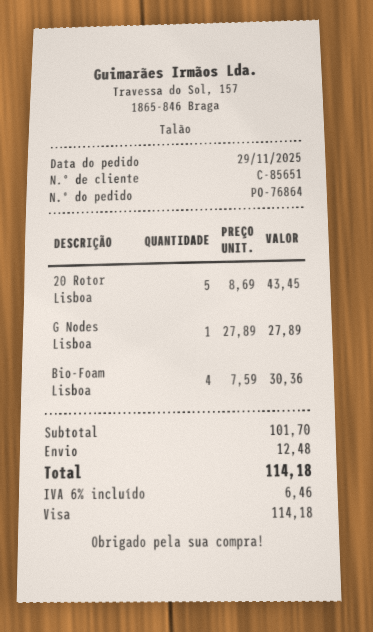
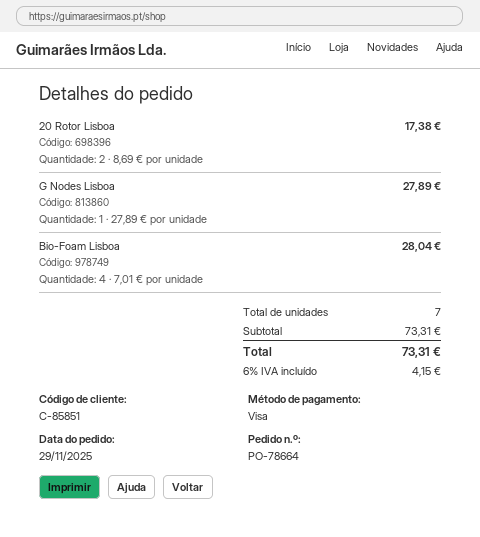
order number: PO-76864 -> PO-78664
customer number: C-85651 -> C-85851
20 Rotor Lisboa: 5 x 8.69 = 43.45 -> 2 x 8.69 = 17.38
Bio-Foam Lisboa: 4 x 7.59 = 30.36 -> 4 x 7.01 = 28.04
subtotal: 101.70 -> 73.31
shipping: 12.48 -> none
tax: 6% = 6.46 -> 6% = 4.15
total: 114.18 -> 73.31

